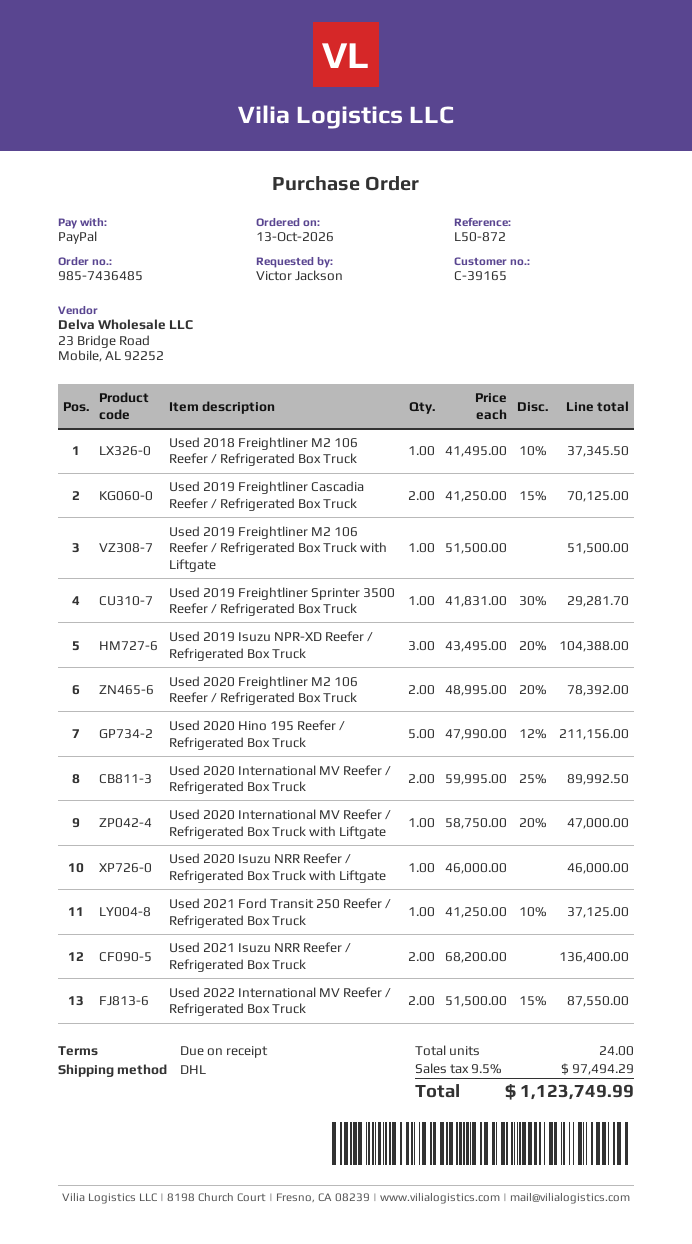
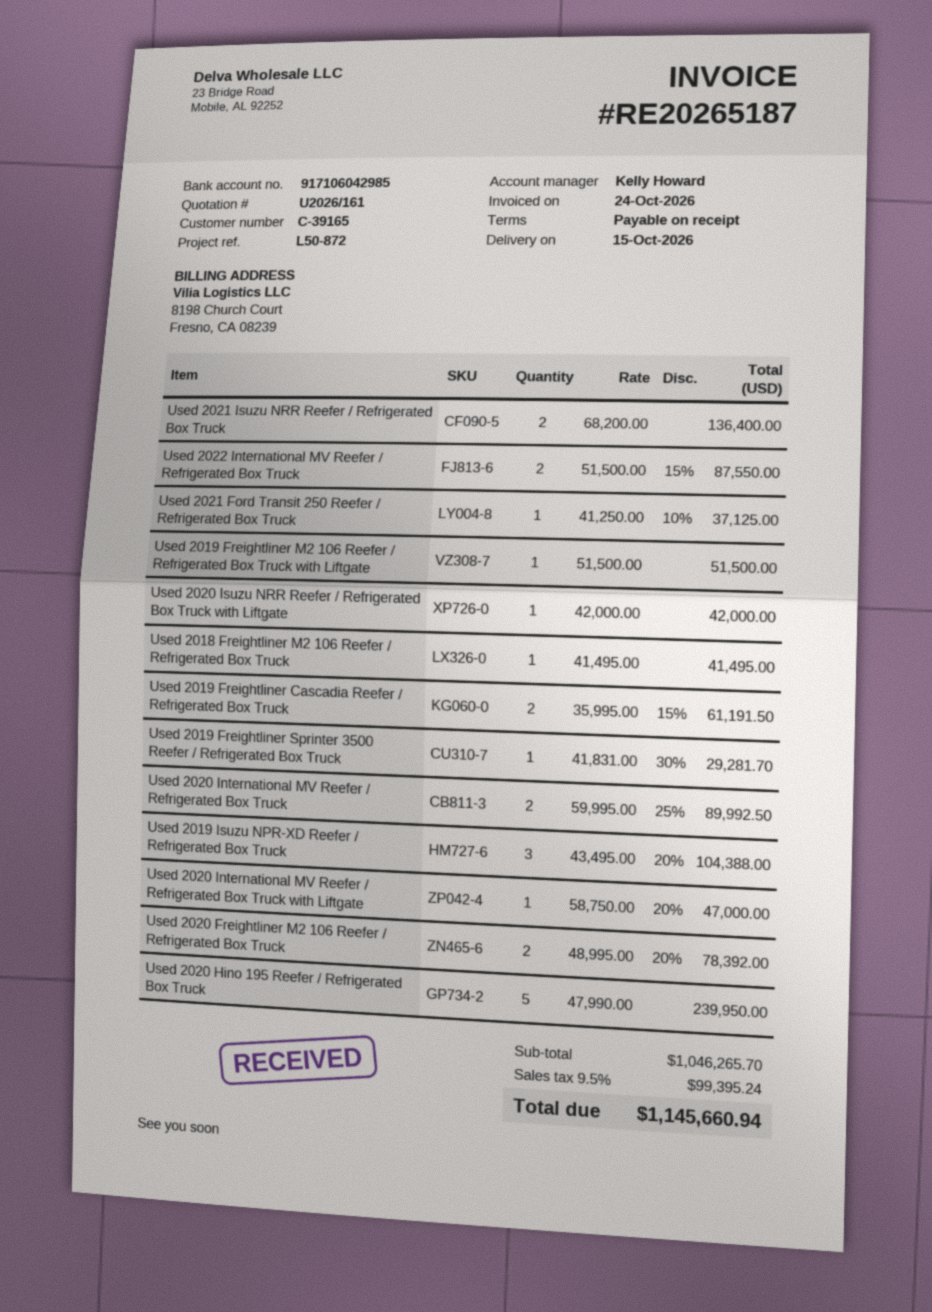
Used 2018 Freightliner M2 106 Reefer / Refrigerated Box Truck: 1 x 41495.00 - 10% = 37345.50 -> 1 x 41495.00 = 41495.00
Used 2019 Freightliner Cascadia Reefer / Refrigerated Box Truck: 2 x 41250.00 - 15% = 70125.00 -> 2 x 35995.00 - 15% = 61191.50
Used 2020 Hino 195 Reefer / Refrigerated Box Truck: 5 x 47990.00 - 12% = 211156.00 -> 5 x 47990.00 = 239950.00
Used 2020 Isuzu NRR Reefer / Refrigerated Box Truck with Liftgate: 1 x 46000.00 = 46000.00 -> 1 x 42000.00 = 42000.00
tax: 9.5% = 97494.29 -> 9.5% = 99395.24
total: 1123749.99 -> 1145660.94

